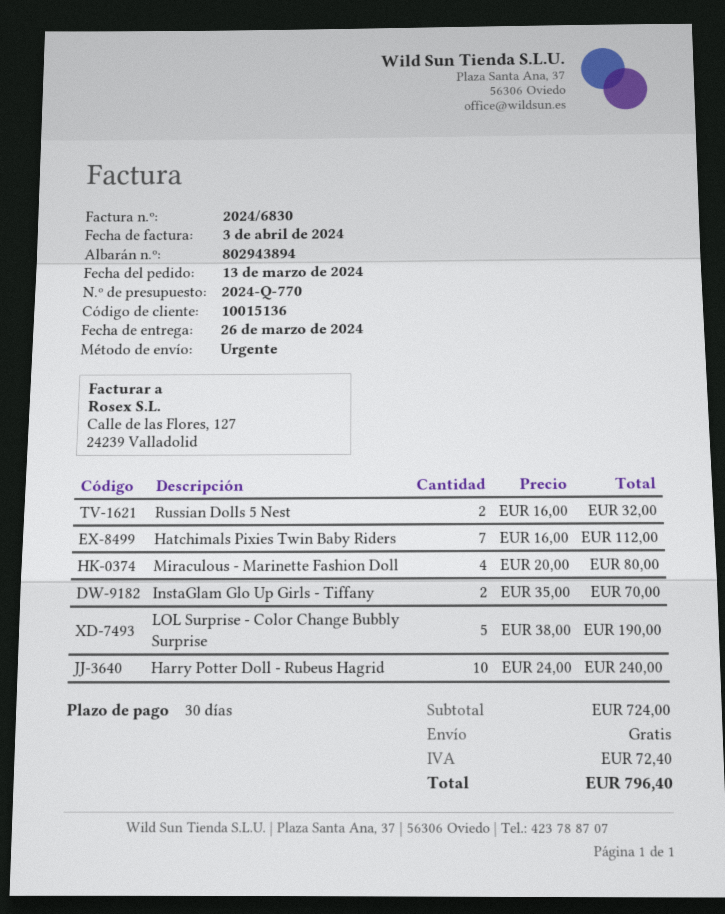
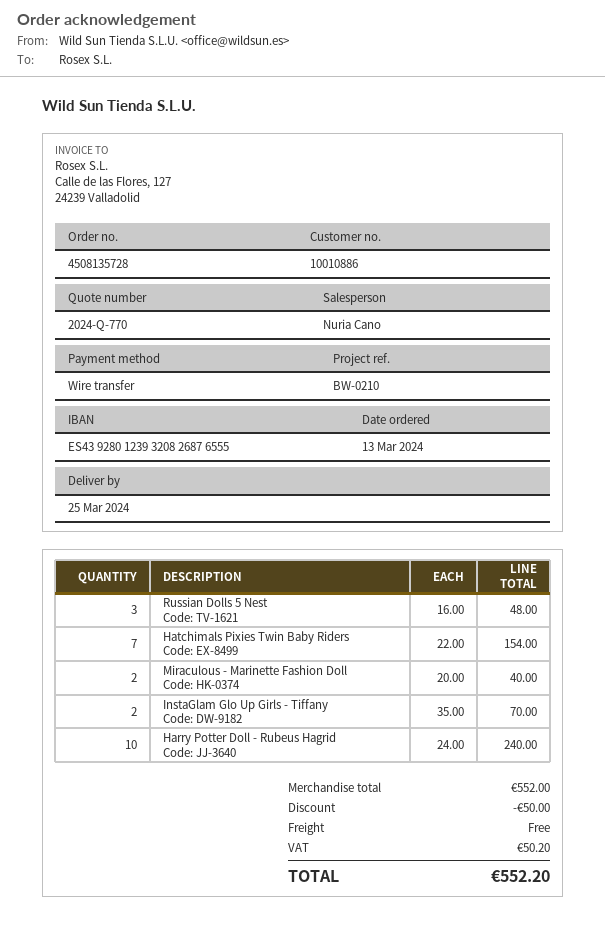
delivery date: 2024-03-26 -> 2024-03-25
customer number: 10015136 -> 10010886
Russian Dolls 5 Nest: 2 x 16.00 = 32.00 -> 3 x 16.00 = 48.00
Hatchimals Pixies Twin Baby Riders: 7 x 16.00 = 112.00 -> 7 x 22.00 = 154.00
Miraculous - Marinette Fashion Doll: 4 x 20.00 = 80.00 -> 2 x 20.00 = 40.00
LOL Surprise - Color Change Bubbly Surprise: 5 x 38.00 = 190.00 -> none
subtotal: 724.00 -> 552.00
discount: none -> 50.00
tax: 72.40 -> 50.20
total: 796.40 -> 552.20

